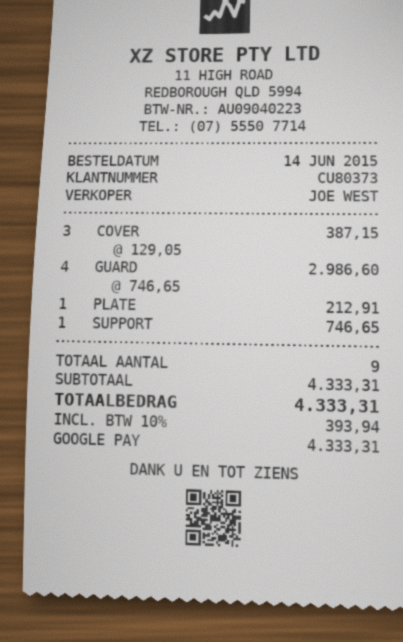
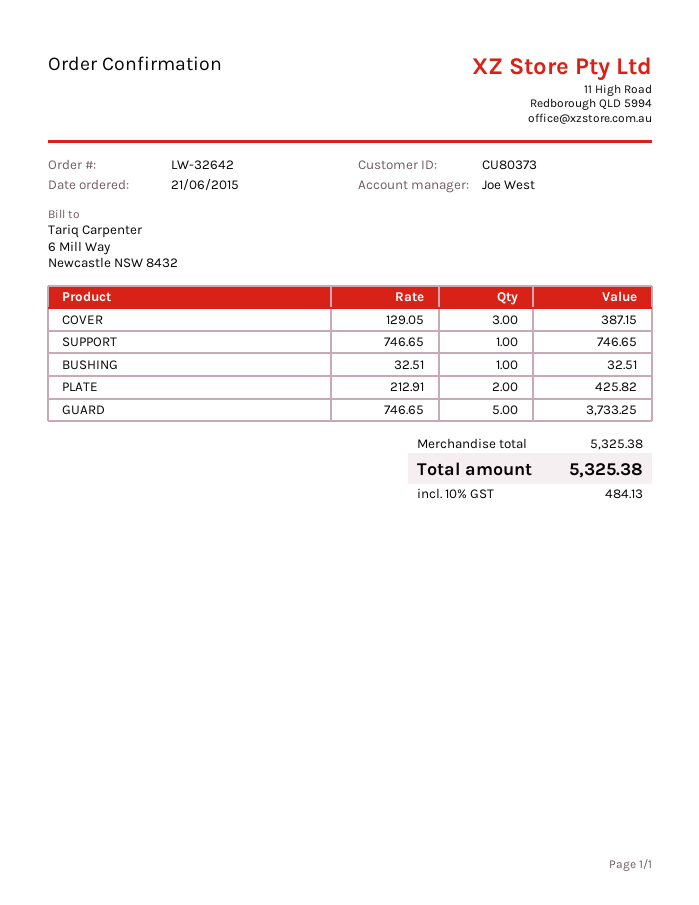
order date: 2015-06-14 -> 2015-06-21
GUARD: 4 x 746.65 = 2986.60 -> 5 x 746.65 = 3733.25
PLATE: 1 x 212.91 = 212.91 -> 2 x 212.91 = 425.82
BUSHING: none -> 1 x 32.51 = 32.51
subtotal: 4333.31 -> 5325.38
tax: 10% = 393.94 -> 10% = 484.13
total: 4333.31 -> 5325.38

